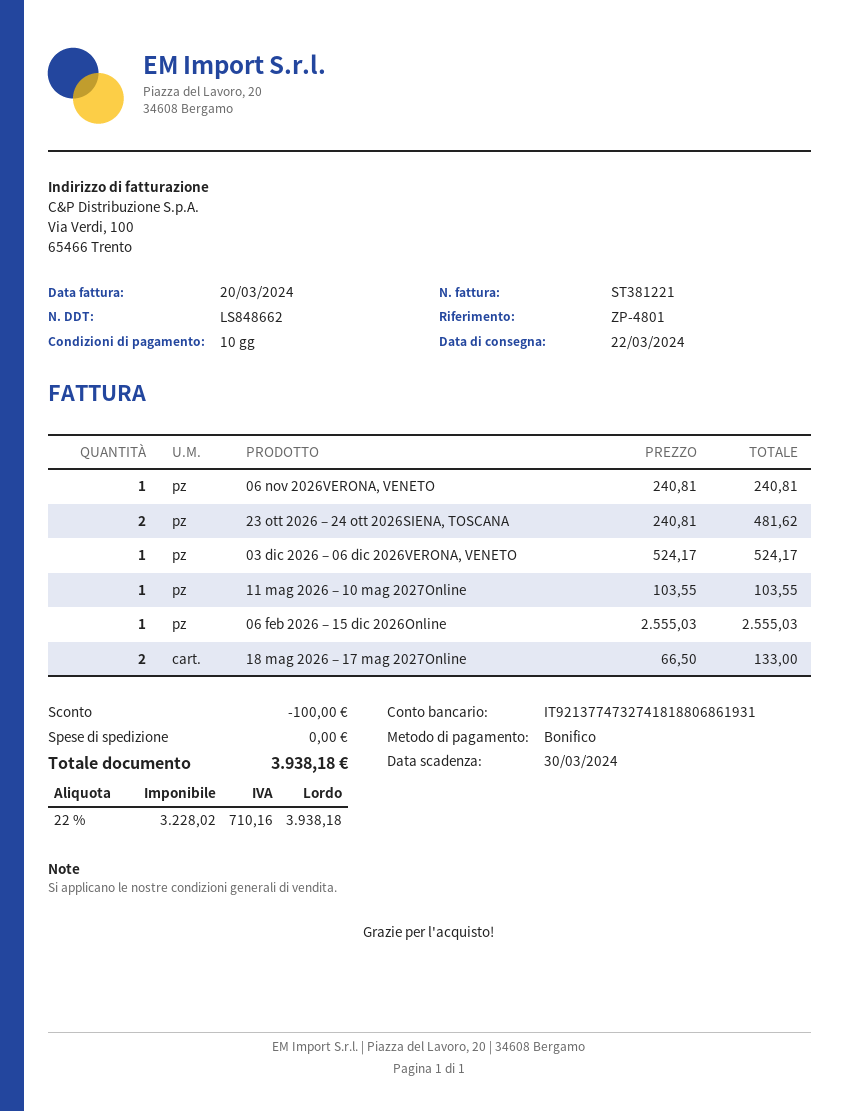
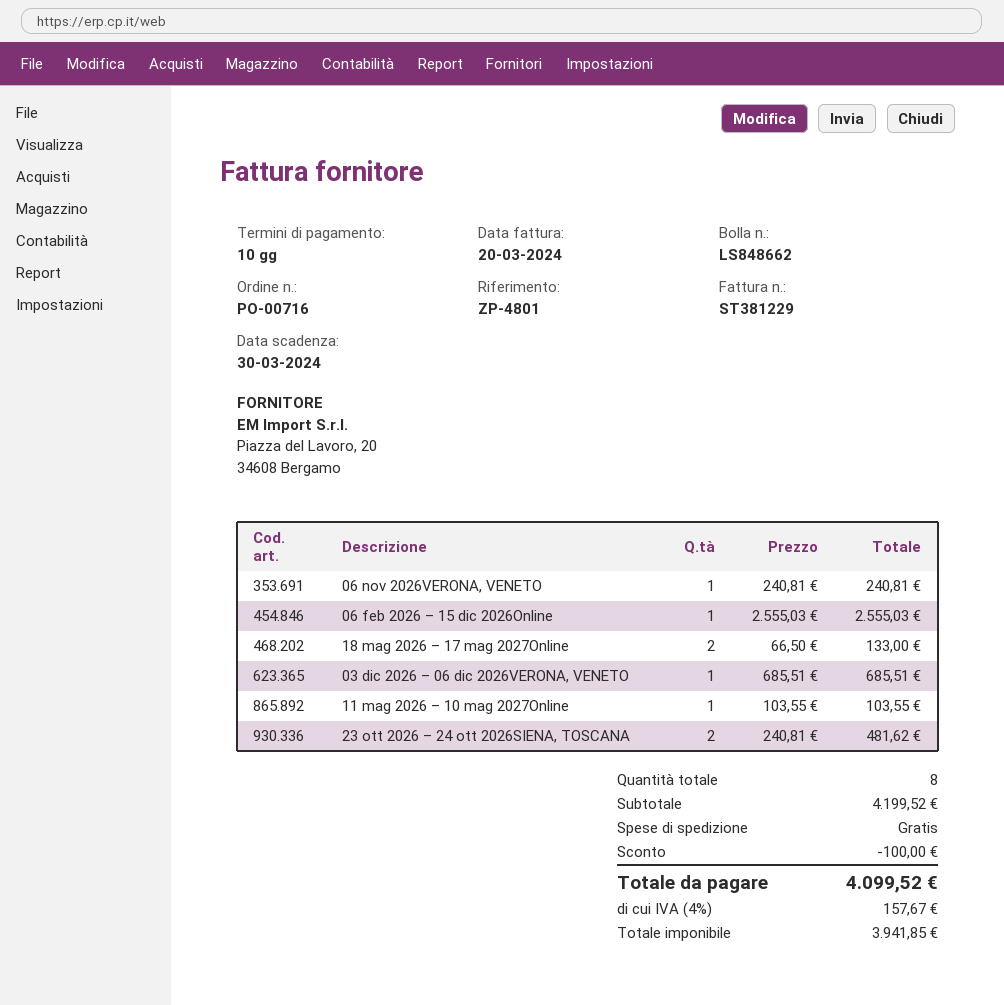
invoice number: ST381221 -> ST381229
03 dic 2026 – 06 dic 2026VERONA, VENETO: 1 x 524.17 = 524.17 -> 1 x 685.51 = 685.51
net: 3228.02 -> 3941.85
tax: 22% = 710.16 -> 4% = 157.67
total: 3938.18 -> 4099.52

